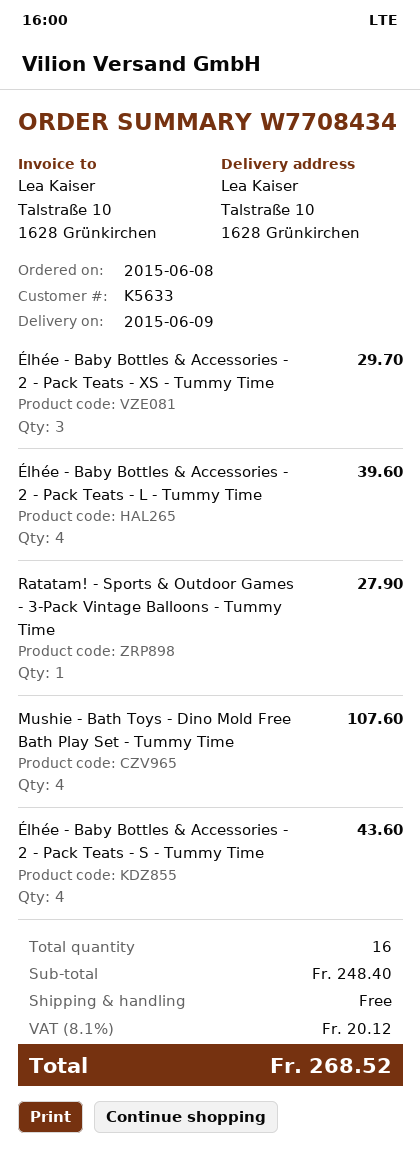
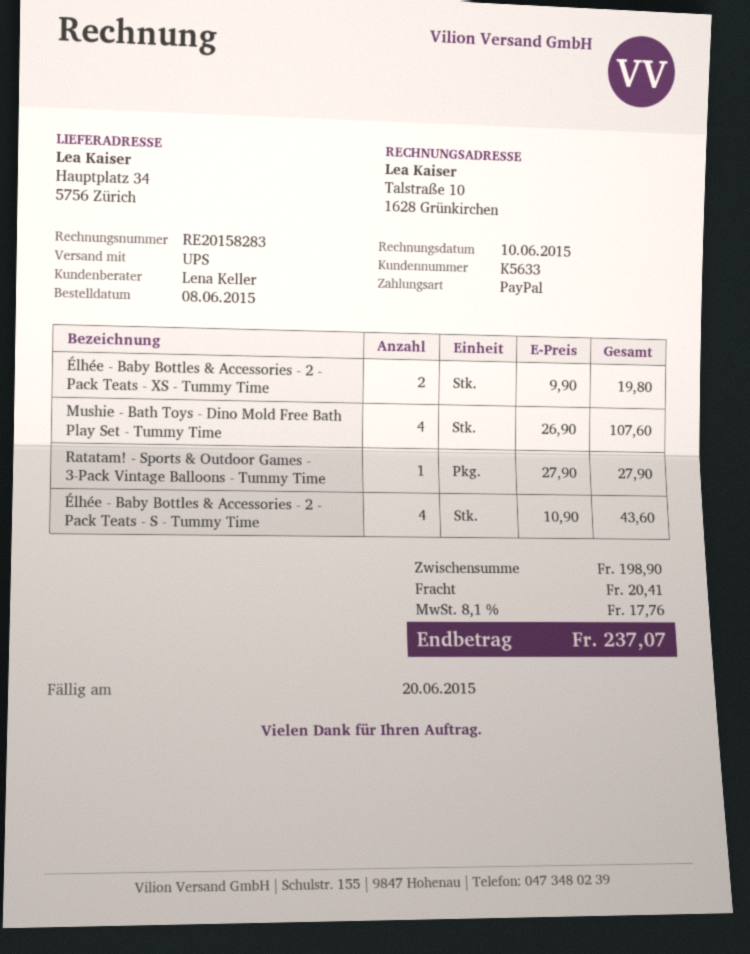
ship to: Talstraße 10, 1628 Grünkirchen -> Hauptplatz 34, 5756 Zürich
Élhée - Baby Bottles & Accessories - 2 - Pack Teats - XS - Tummy Time: 3 for 29.70 -> 2 for 19.80
Élhée - Baby Bottles & Accessories - 2 - Pack Teats - L - Tummy Time: 4 for 39.60 -> none
subtotal: 248.40 -> 198.90
shipping: 0.00 -> 20.41
tax: 8.1% = 20.12 -> 8.1% = 17.76
total: 268.52 -> 237.07

